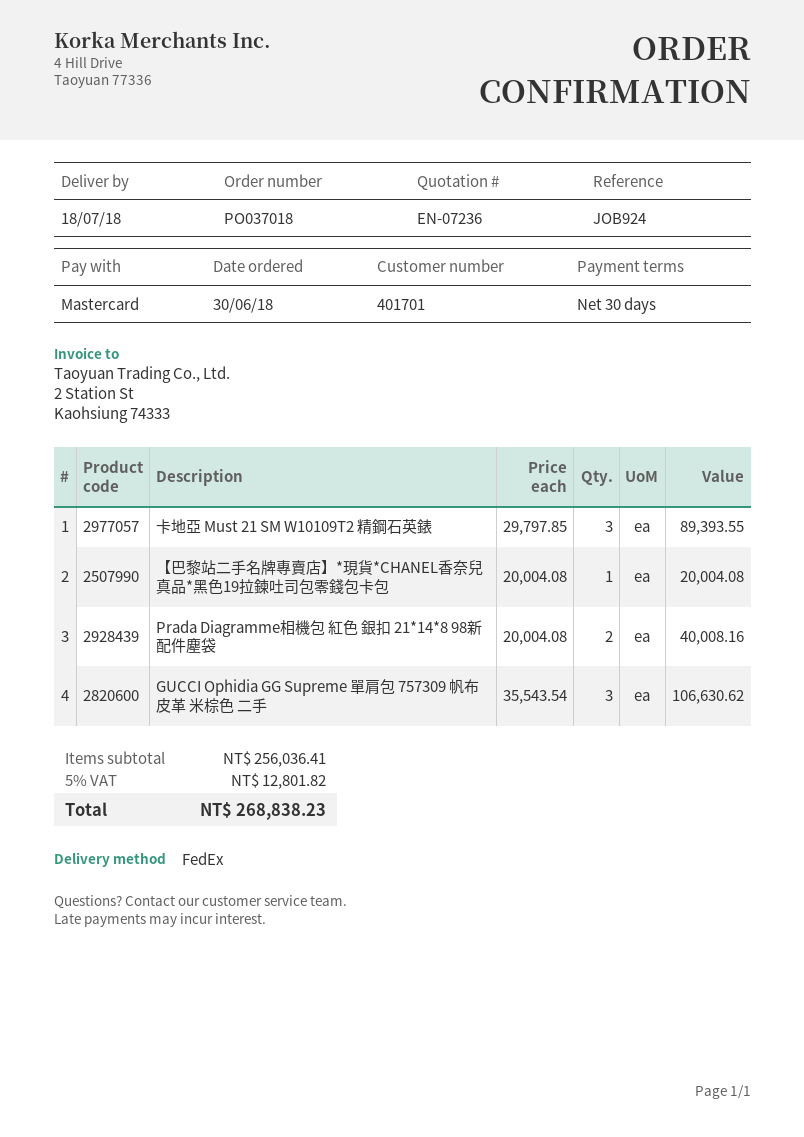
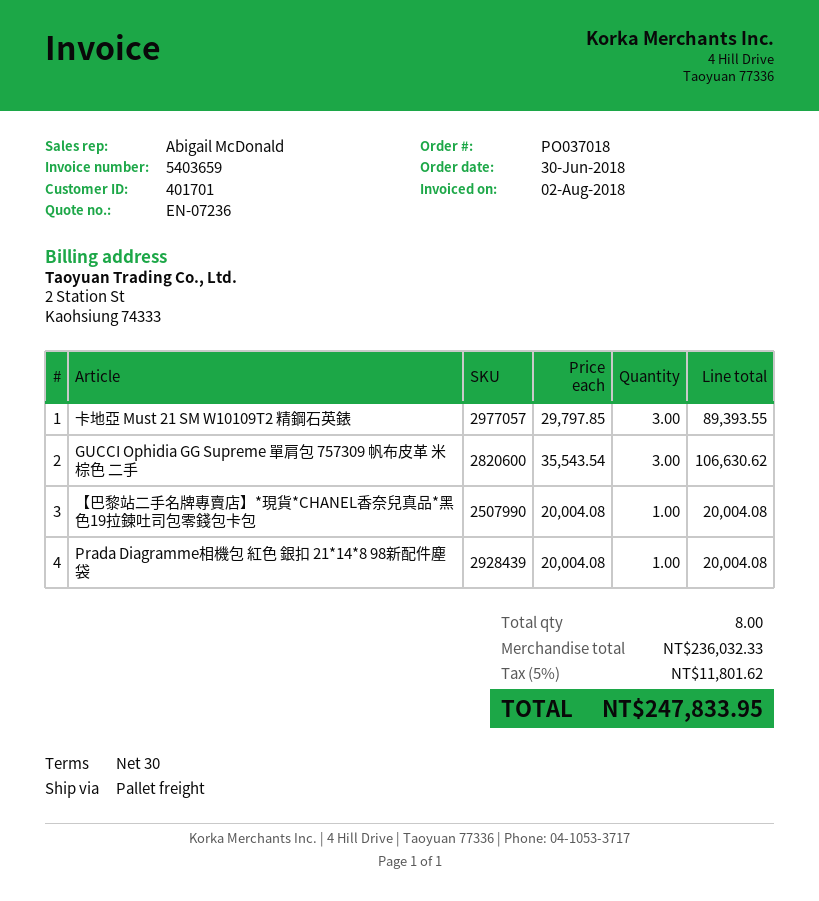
shipping method: FedEx -> pallet freight
Prada Diagramme相機包 紅色 銀扣 21*14*8 98新配件塵袋: 2 x 20004.08 = 40008.16 -> 1 x 20004.08 = 20004.08
subtotal: 256036.41 -> 236032.33
tax: 5% = 12801.82 -> 5% = 11801.62
total: 268838.23 -> 247833.95

